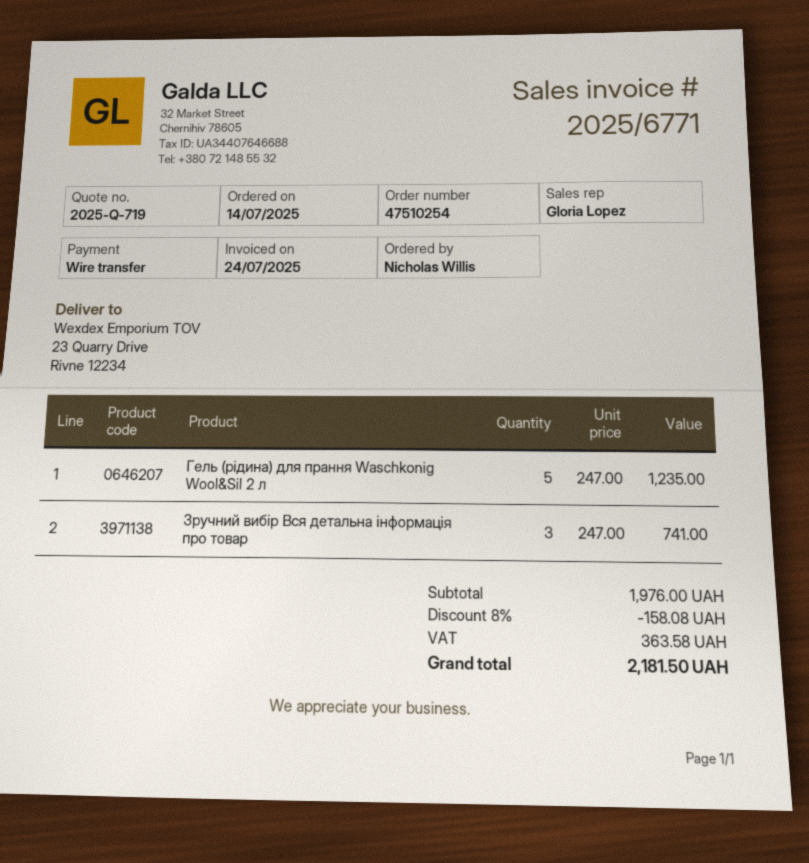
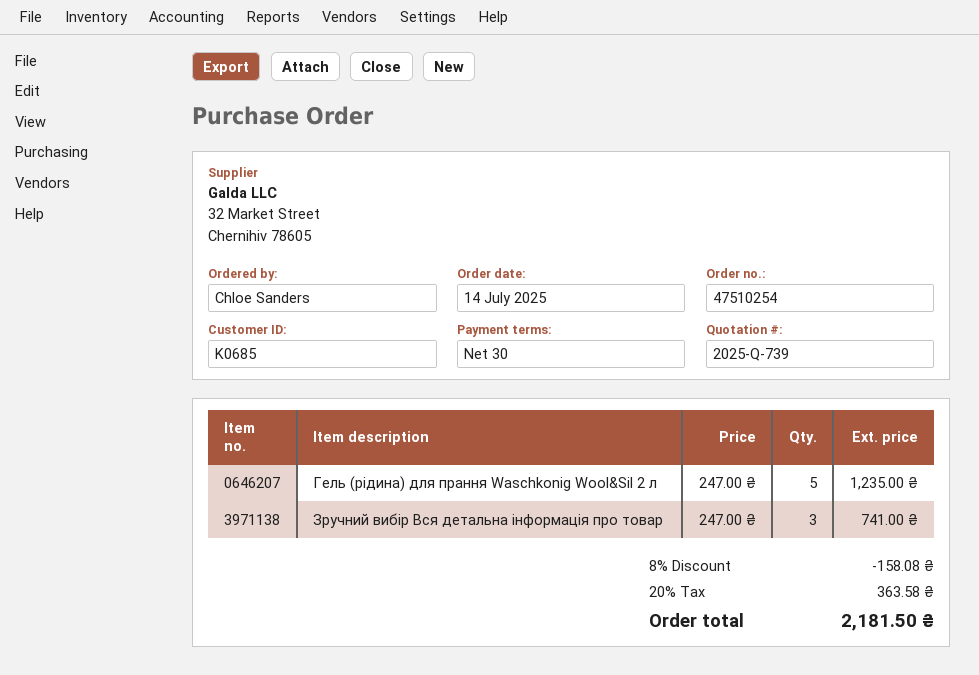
quote number: 2025-Q-719 -> 2025-Q-739
ordered by: Nicholas Willis -> Chloe Sanders

